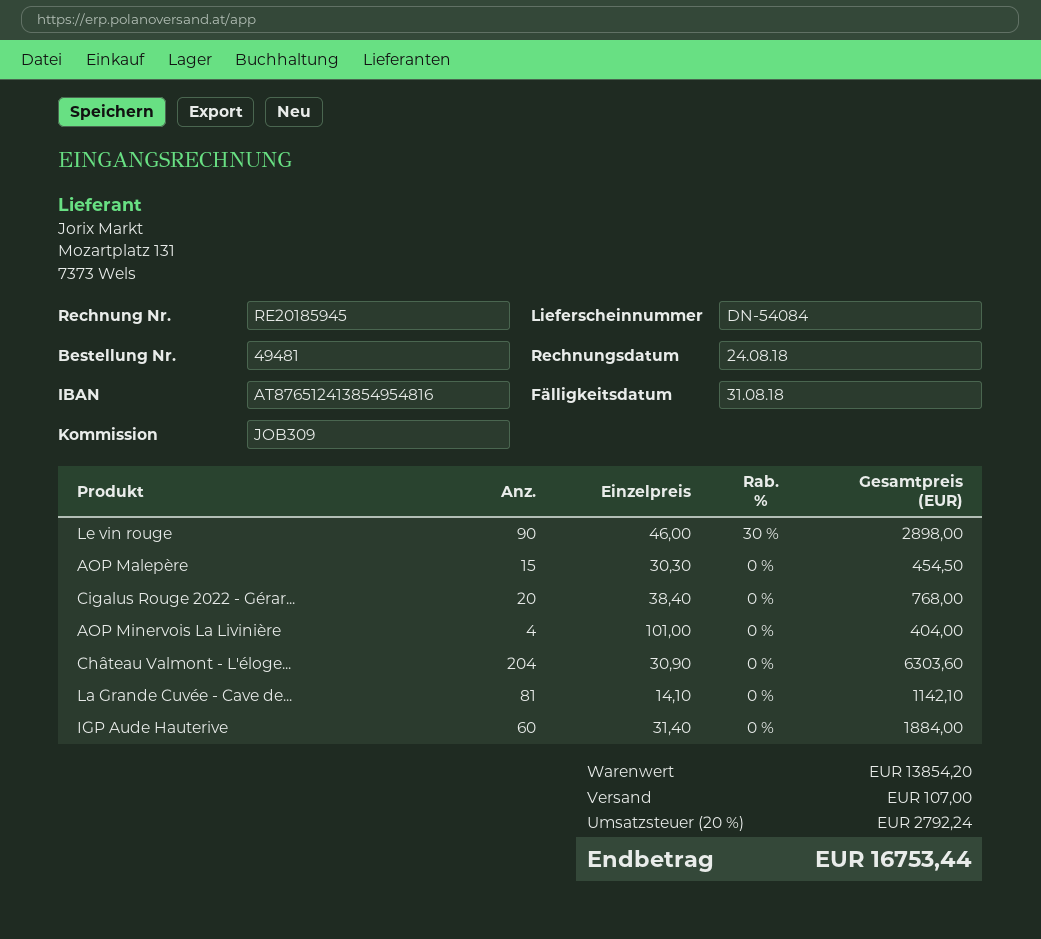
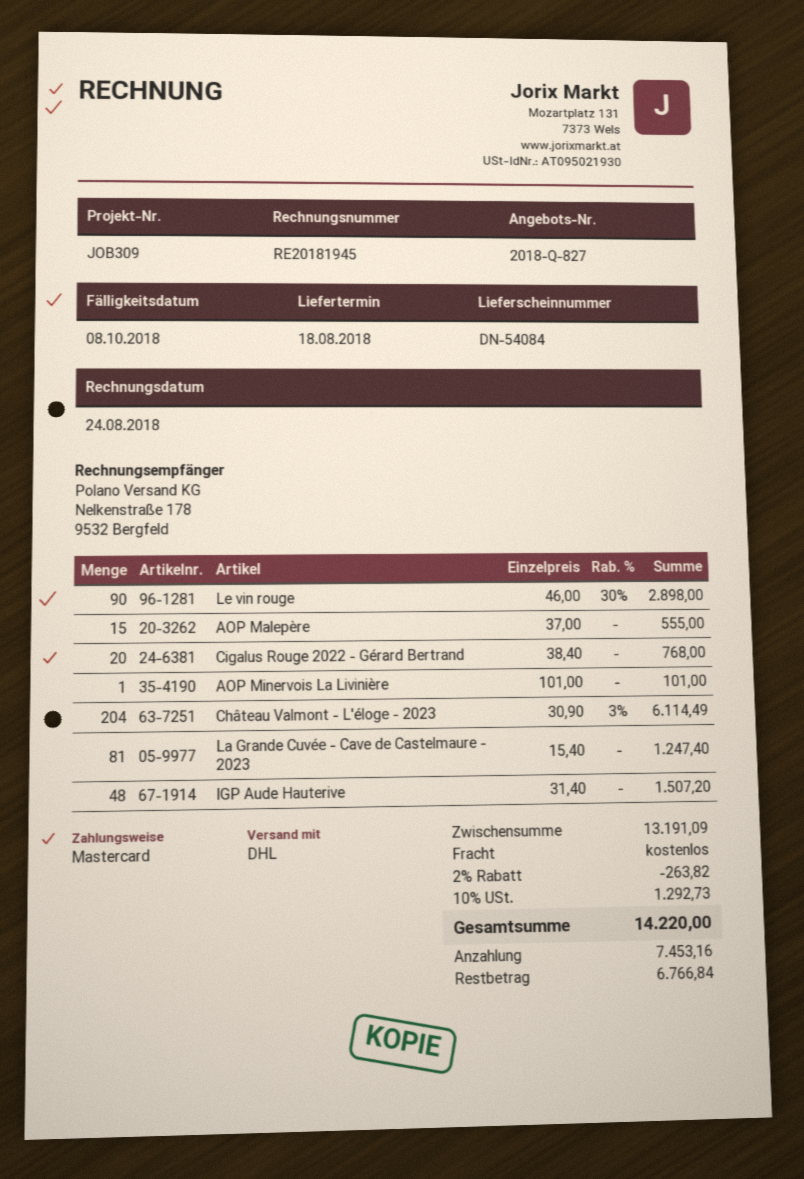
invoice number: RE20185945 -> RE20181945
due date: 2018-08-31 -> 2018-10-08
AOP Malepère: 15 x 30.30 = 454.50 -> 15 x 37.00 = 555.00
AOP Minervois La Livinière: 4 x 101.00 = 404.00 -> 1 x 101.00 = 101.00
Château Valmont - L'éloge...: 204 x 30.90 = 6303.60 -> 204 x 30.90 - 3% = 6114.49
La Grande Cuvée - Cave de...: 81 x 14.10 = 1142.10 -> 81 x 15.40 = 1247.40
IGP Aude Hauterive: 60 x 31.40 = 1884.00 -> 48 x 31.40 = 1507.20
subtotal: 13854.20 -> 13191.09
discount: none -> 2% = 263.82
shipping: 107.00 -> 0.00
tax: 20% = 2792.24 -> 10% = 1292.73
total: 16753.44 -> 14220.00

